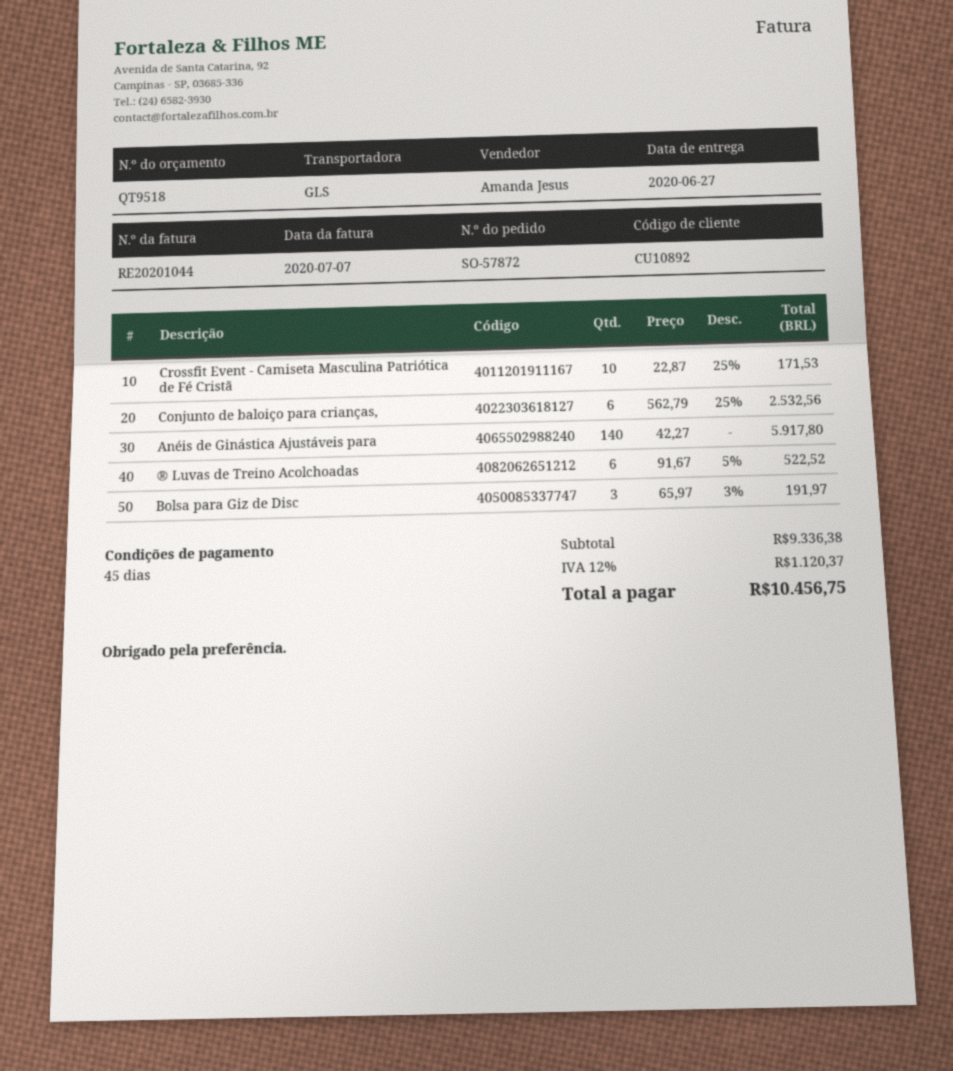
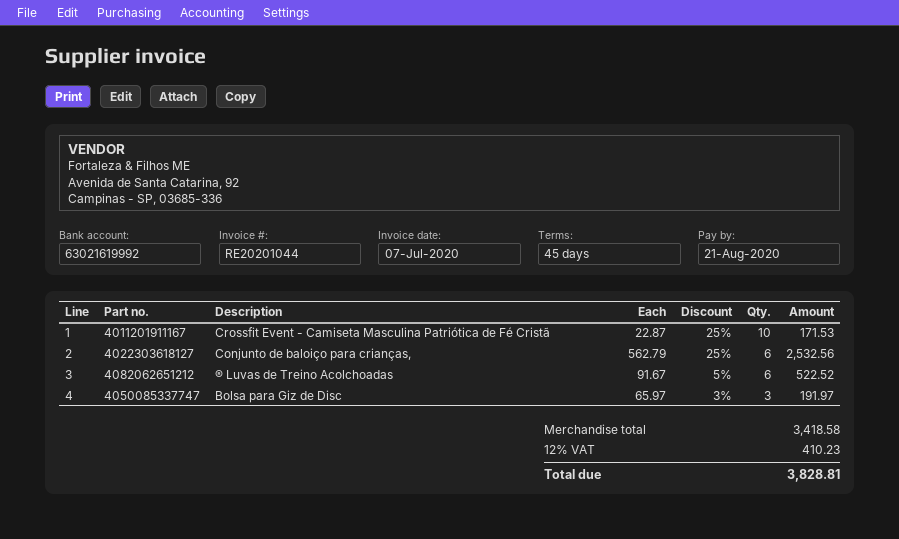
Anéis de Ginástica Ajustáveis para: 140 x 42.27 = 5917.80 -> none
subtotal: 9336.38 -> 3418.58
tax: 12% = 1120.37 -> 12% = 410.23
total: 10456.75 -> 3828.81

